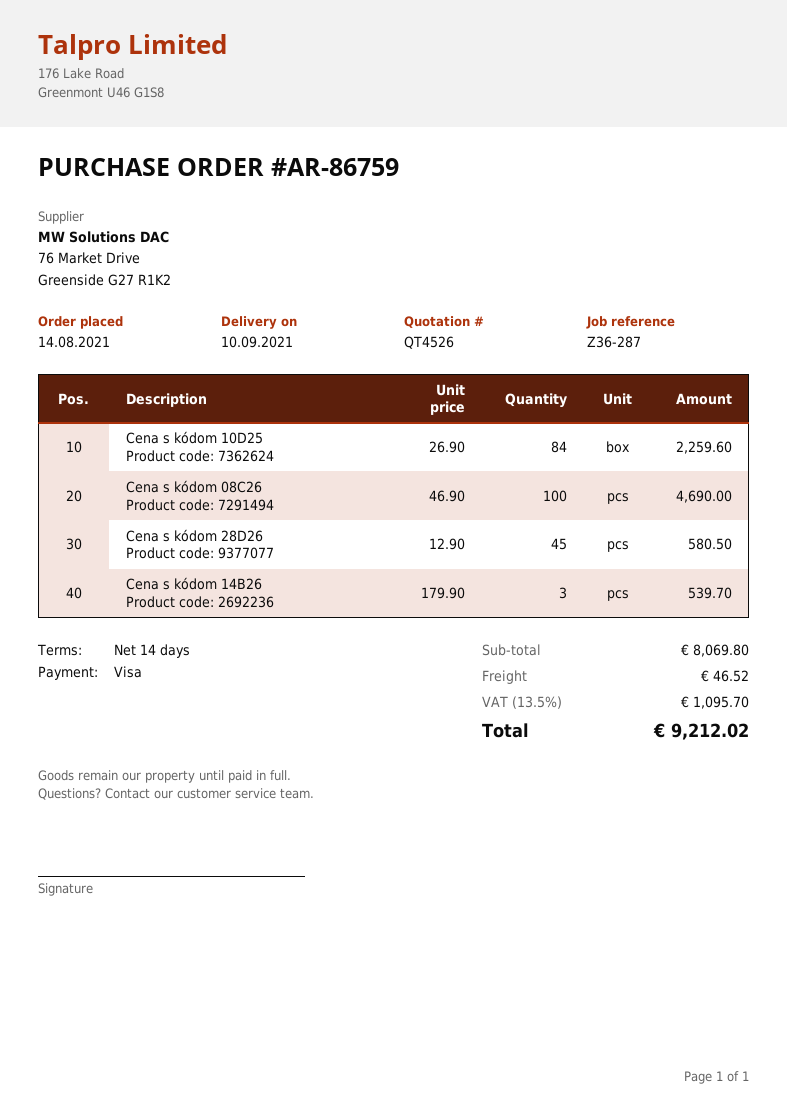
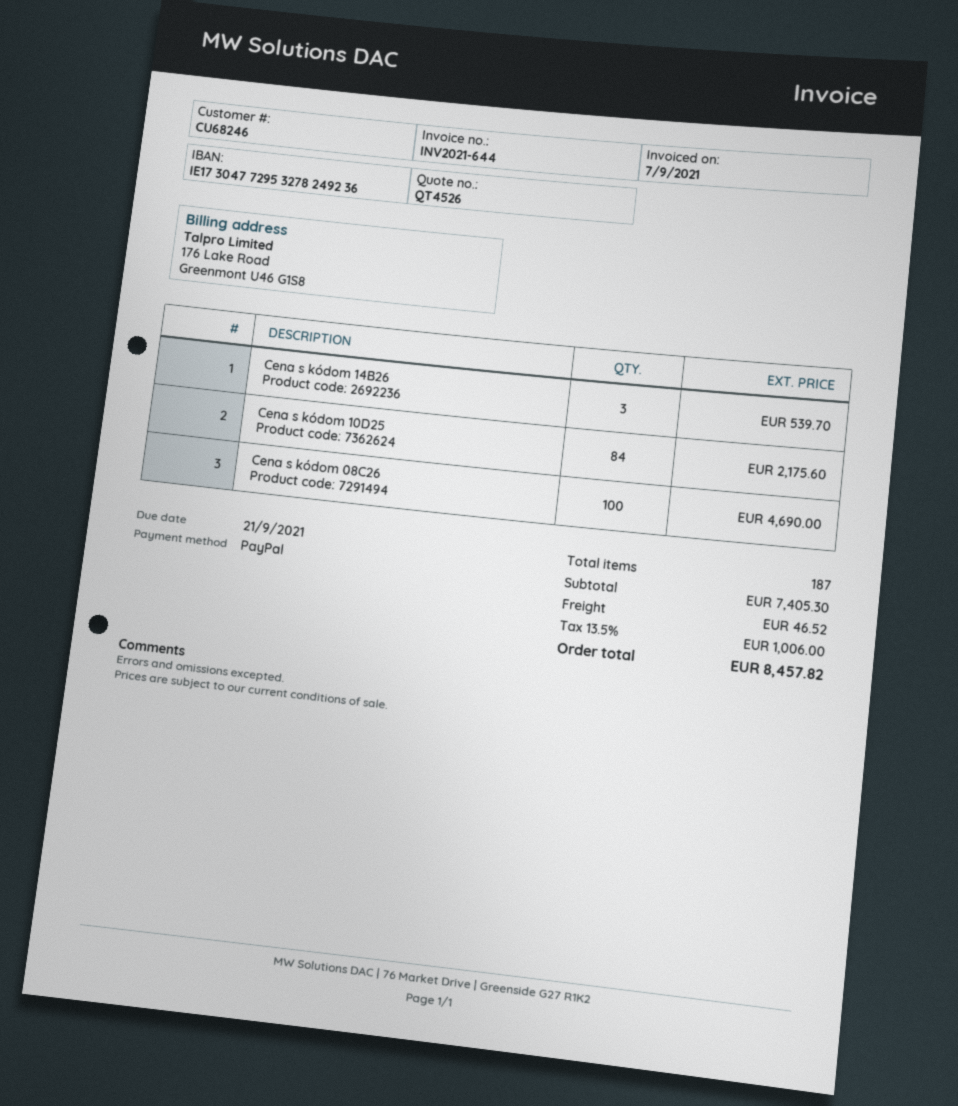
payment method: Visa -> PayPal
Cena s kódom 10D25: 84 for 2259.60 -> 84 for 2175.60
Cena s kódom 28D26: 45 for 580.50 -> none
subtotal: 8069.80 -> 7405.30
tax: 13.5% = 1095.70 -> 13.5% = 1006.00
total: 9212.02 -> 8457.82

